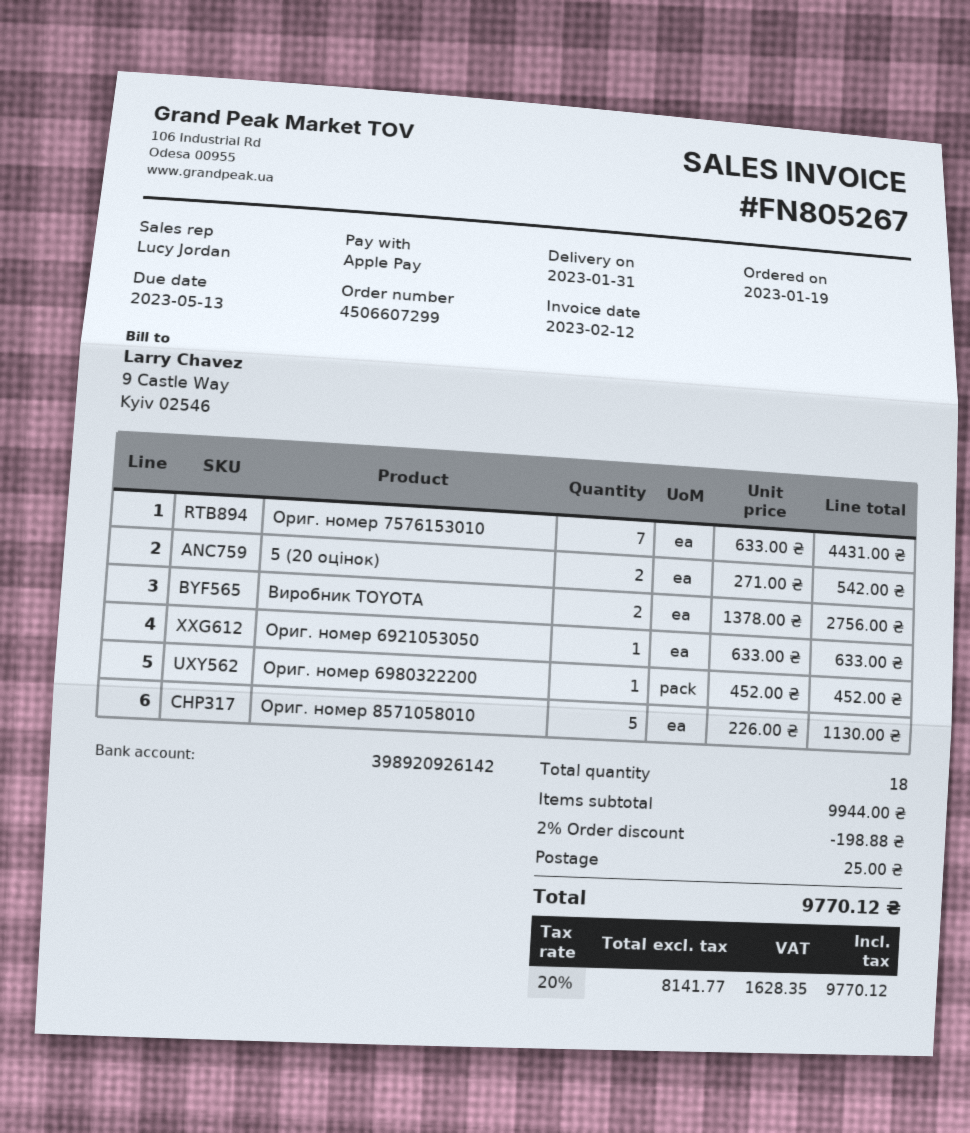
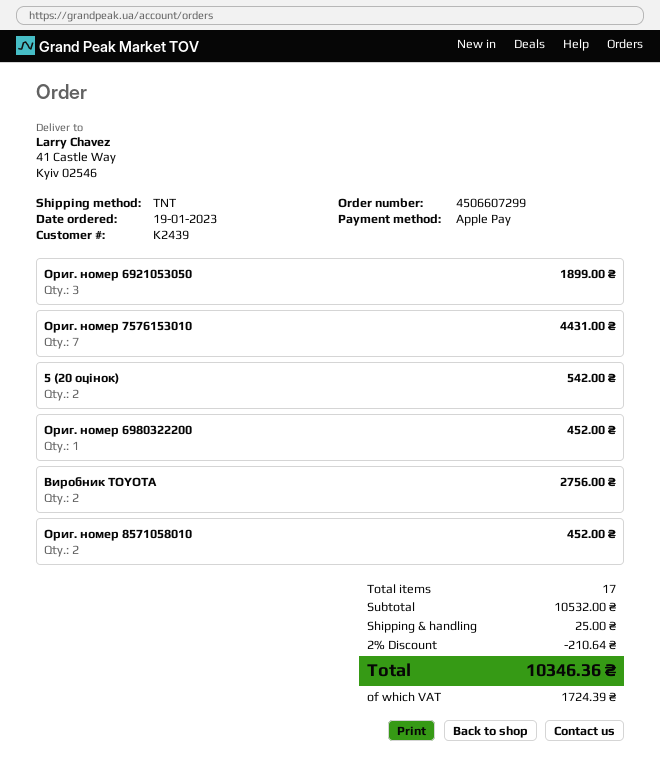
Ориг. номер 6921053050: 1 for 633.00 -> 3 for 1899.00
Ориг. номер 8571058010: 5 for 1130.00 -> 2 for 452.00
total quantity: 18 -> 17
subtotal: 9944.00 -> 10532.00
discount: 2% = 198.88 -> 2% = 210.64
tax: 1628.35 -> 1724.39
total: 9770.12 -> 10346.36

